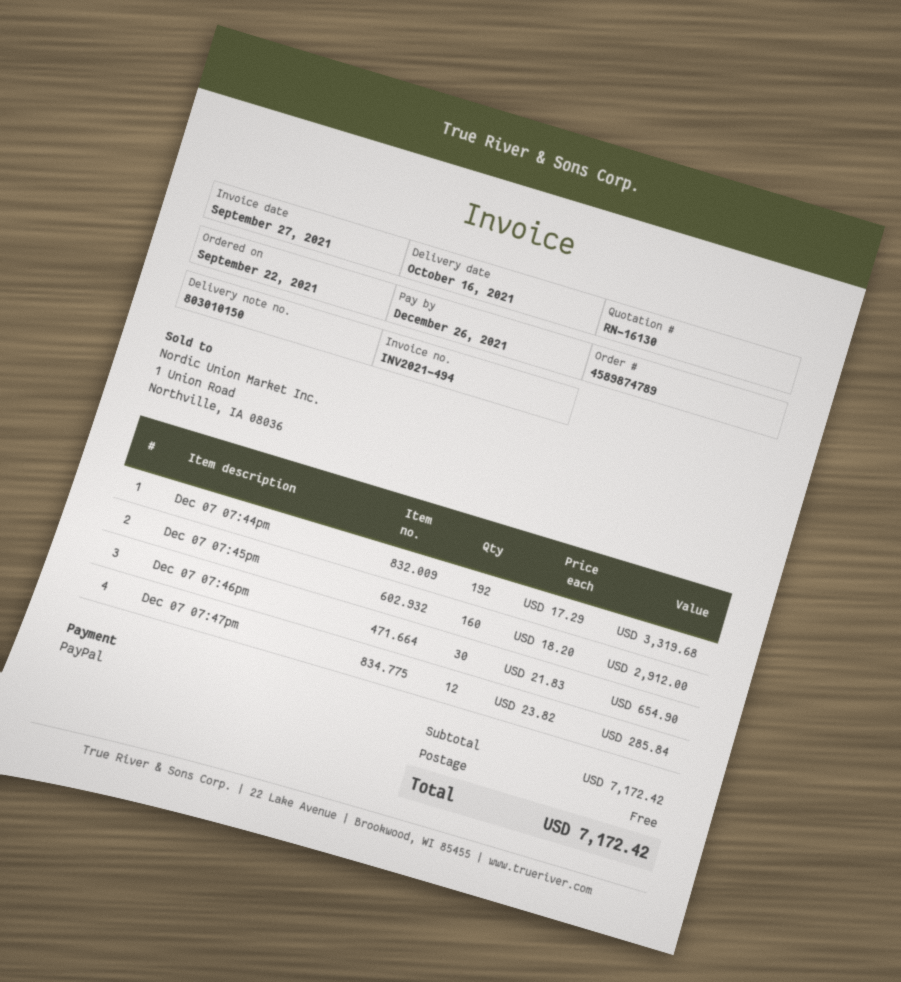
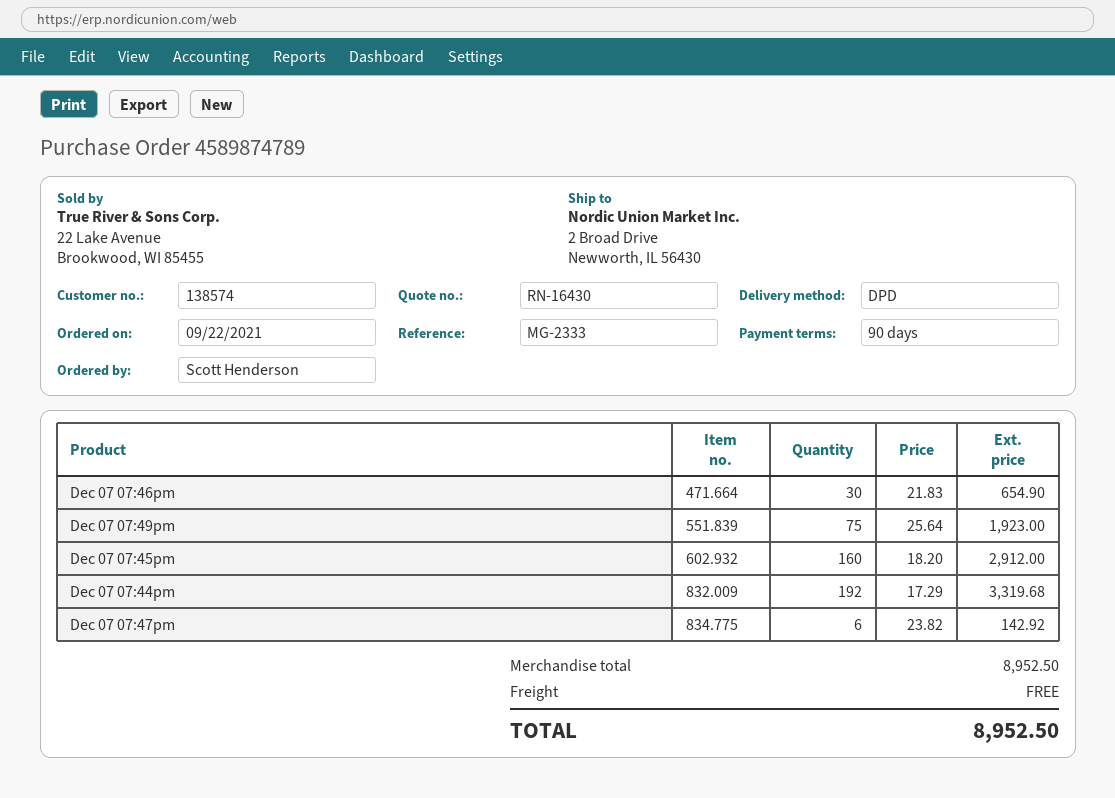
quote number: RN-16130 -> RN-16430
Dec 07 07:47pm: 12 x 23.82 = 285.84 -> 6 x 23.82 = 142.92
Dec 07 07:49pm: none -> 75 x 25.64 = 1923.00
subtotal: 7172.42 -> 8952.50
total: 7172.42 -> 8952.50

